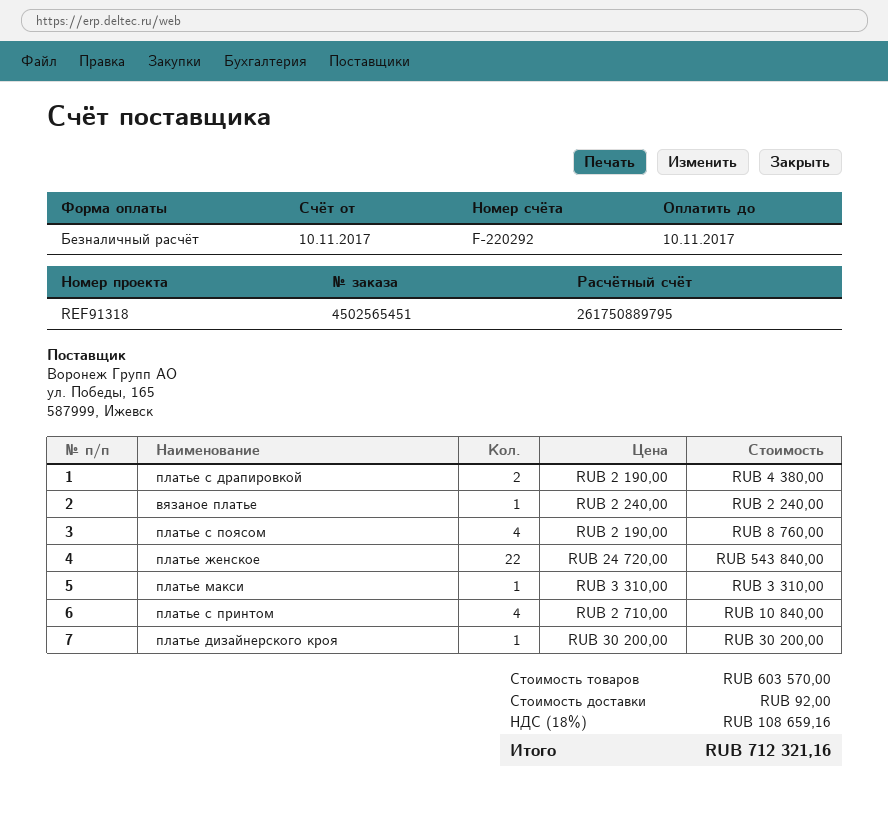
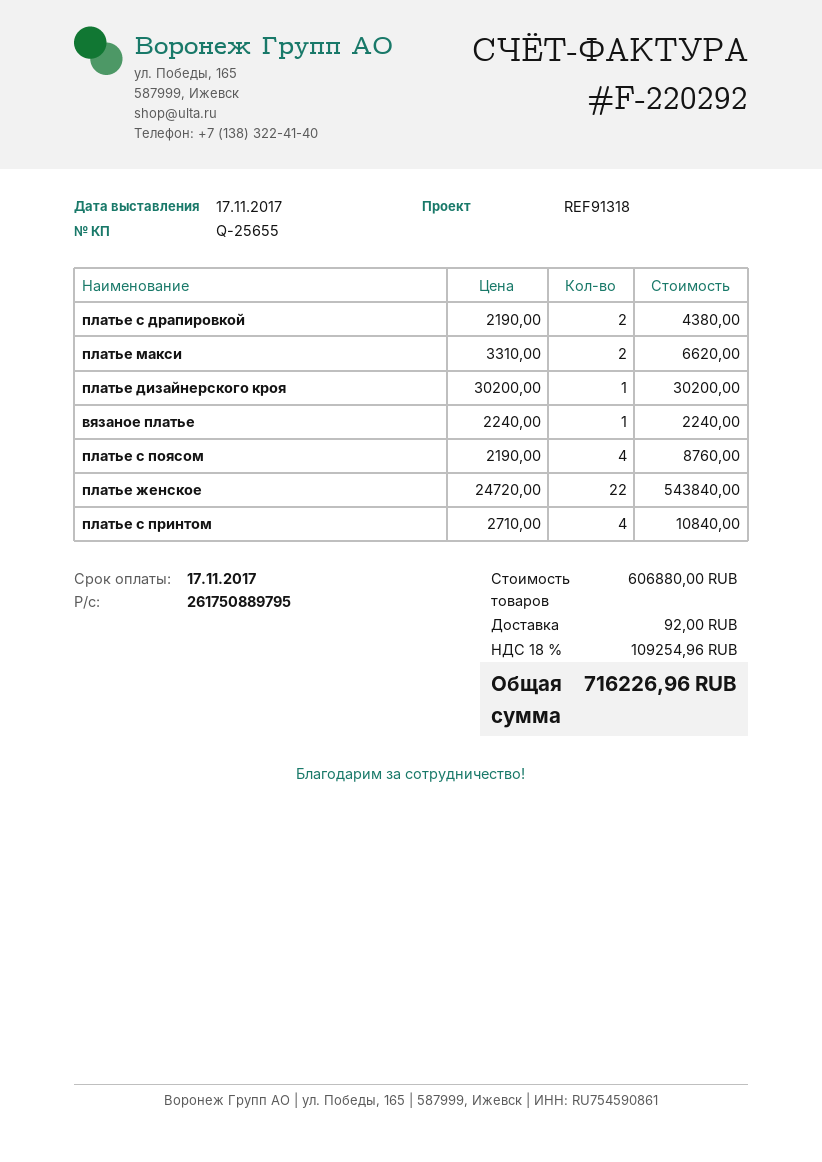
invoice date: 2017-11-10 -> 2017-11-17
due date: 2017-11-10 -> 2017-11-17
платье макси: 1 x 3310.00 = 3310.00 -> 2 x 3310.00 = 6620.00
subtotal: 603570.00 -> 606880.00
tax: 18% = 108659.16 -> 18% = 109254.96
total: 712321.16 -> 716226.96

